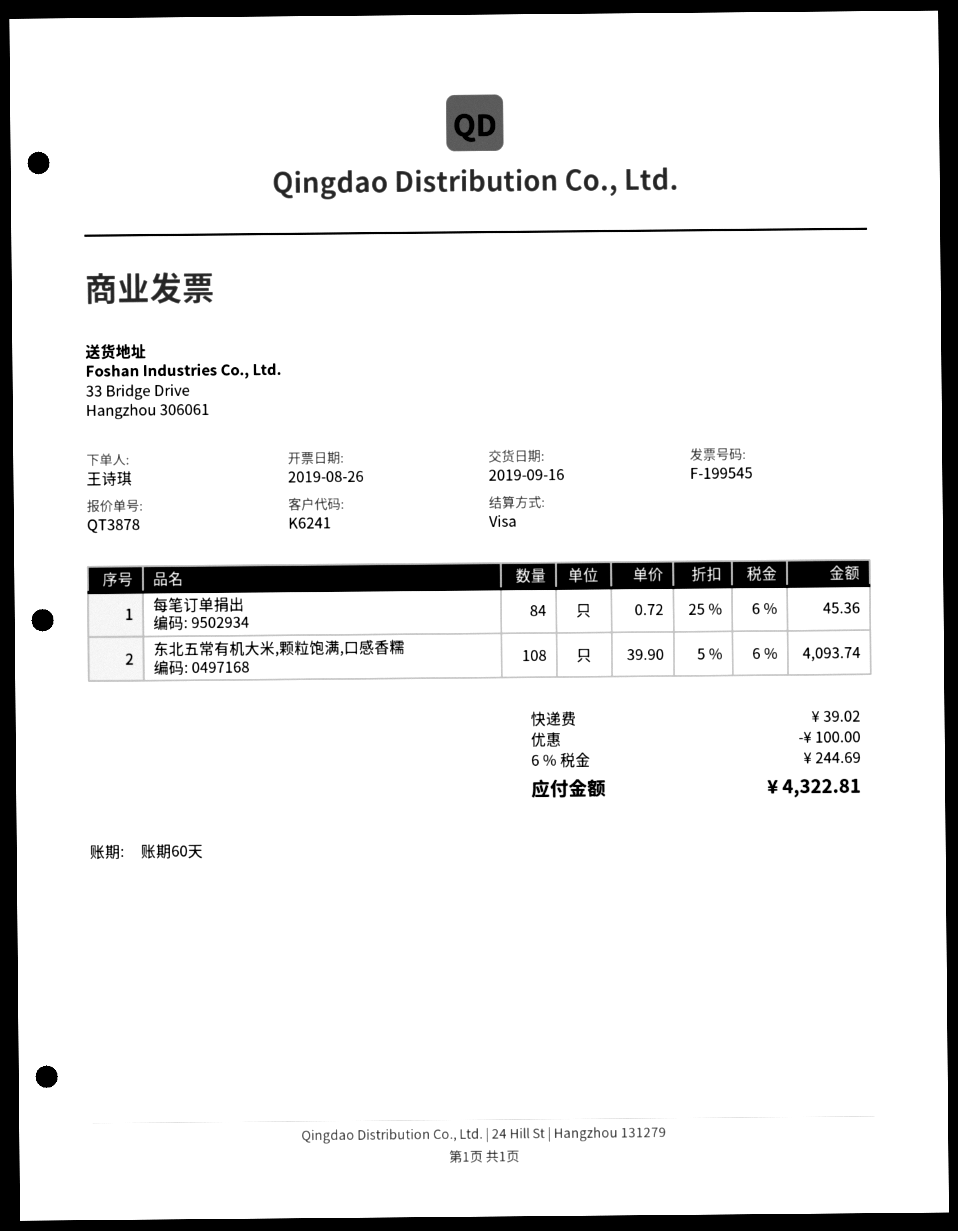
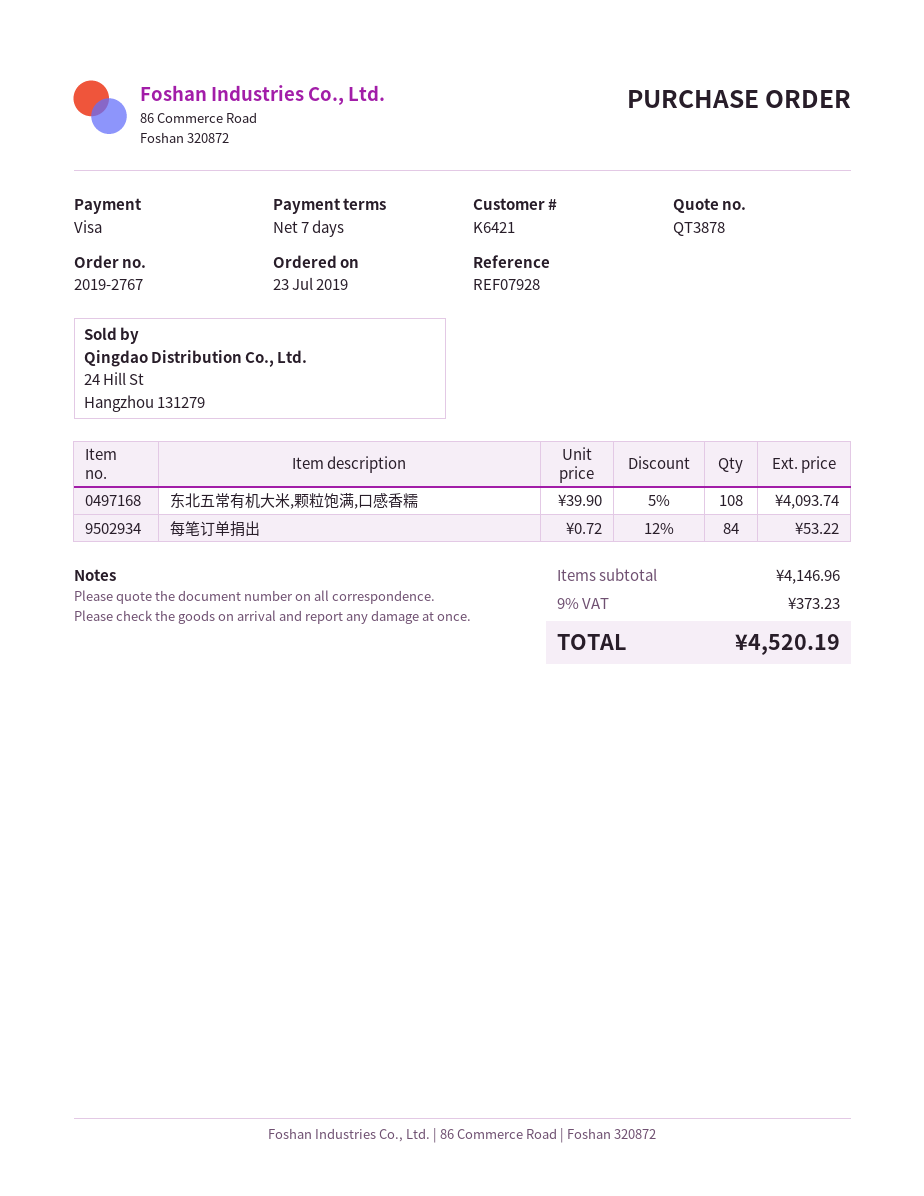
payment terms: 60 days -> 7 days
customer number: K6241 -> K6421
每笔订单捐出: 84 x 0.72 - 25% = 45.36 -> 84 x 0.72 - 12% = 53.22
discount: 100.00 -> none
shipping: 39.02 -> none
tax: 6% = 244.69 -> 9% = 373.23
total: 4322.81 -> 4520.19

